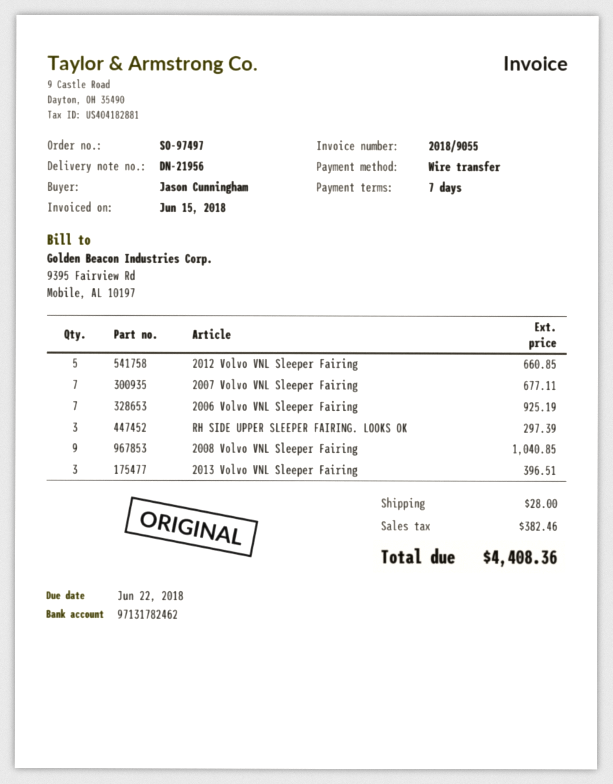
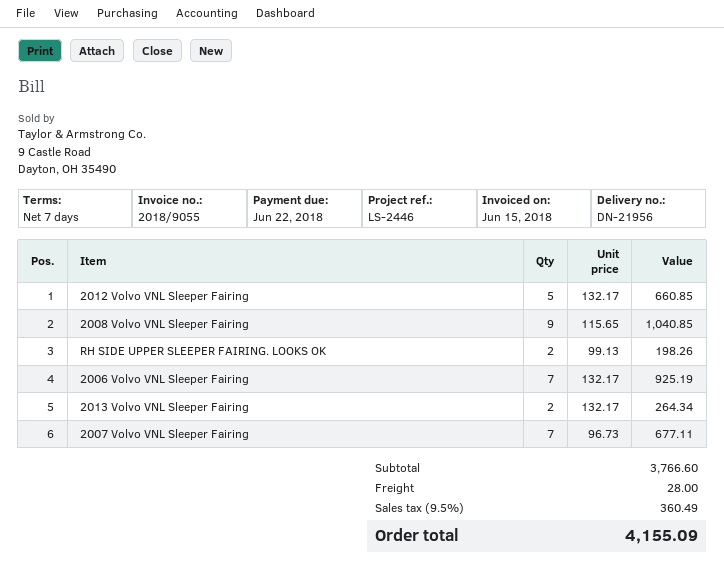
RH SIDE UPPER SLEEPER FAIRING. LOOKS OK: 3 for 297.39 -> 2 for 198.26
2013 Volvo VNL Sleeper Fairing: 3 for 396.51 -> 2 for 264.34
tax: 382.46 -> 360.49
total: 4408.36 -> 4155.09

